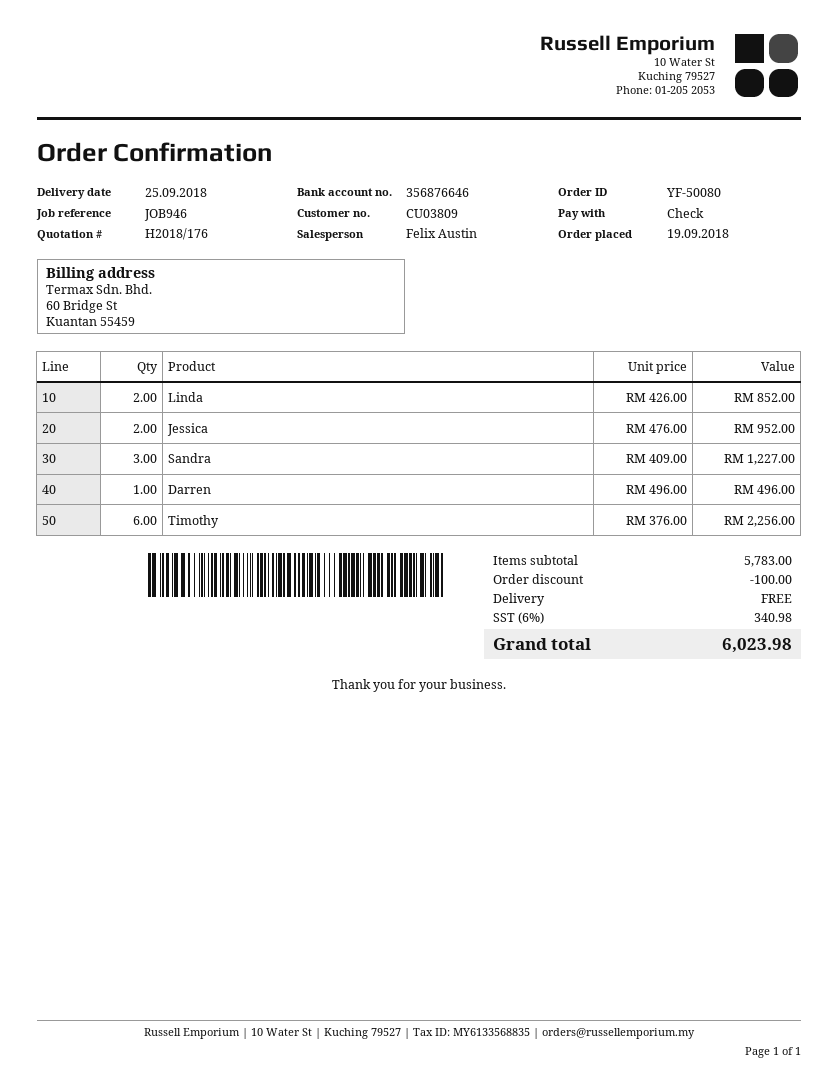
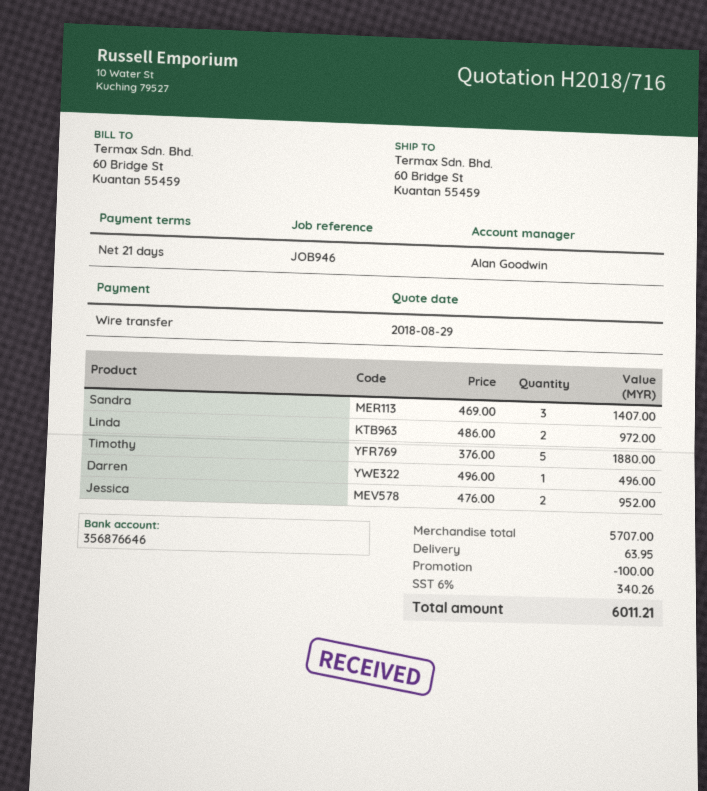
quote number: H2018/176 -> H2018/716
sales rep: Felix Austin -> Alan Goodwin
payment method: cheque -> bank transfer
Linda: 2 x 426.00 = 852.00 -> 2 x 486.00 = 972.00
Sandra: 3 x 409.00 = 1227.00 -> 3 x 469.00 = 1407.00
Timothy: 6 x 376.00 = 2256.00 -> 5 x 376.00 = 1880.00
subtotal: 5783.00 -> 5707.00
shipping: 0.00 -> 63.95
tax: 6% = 340.98 -> 6% = 340.26
total: 6023.98 -> 6011.21

